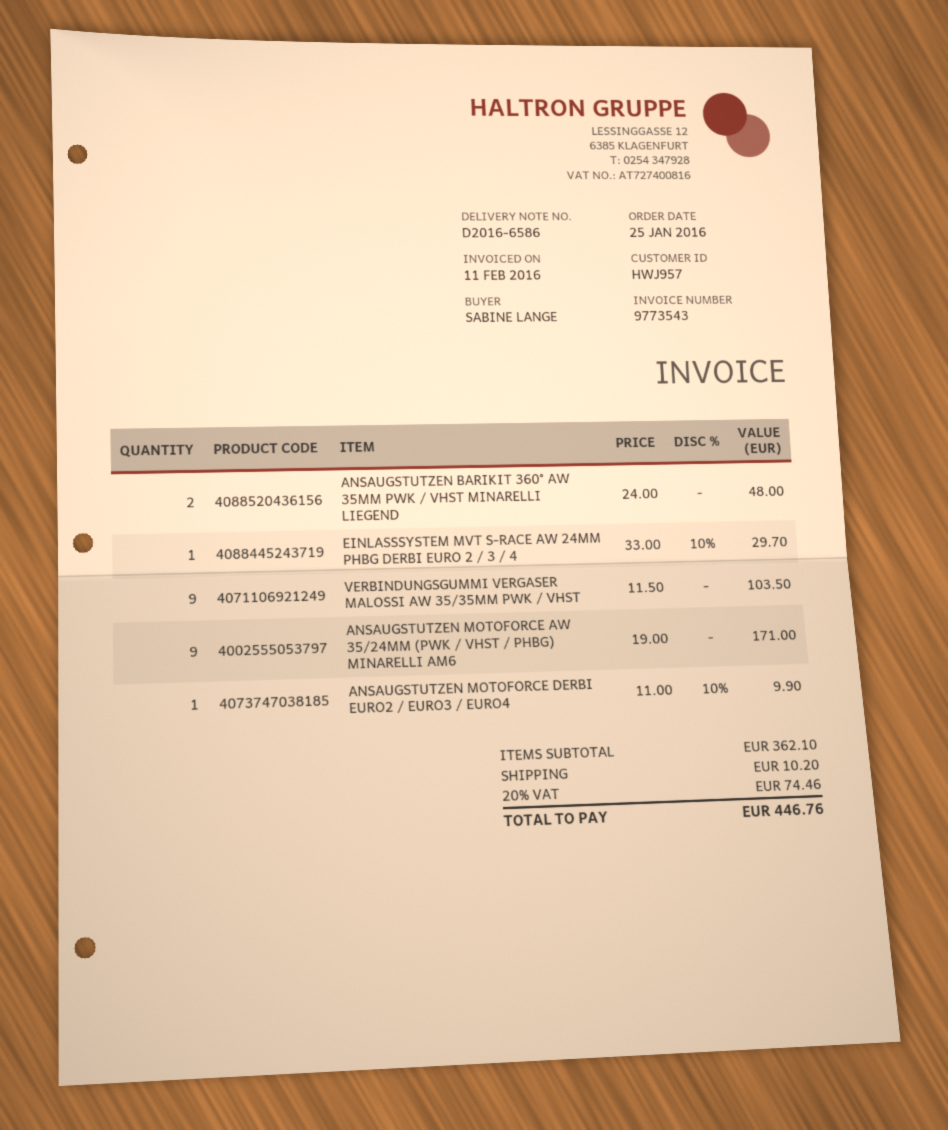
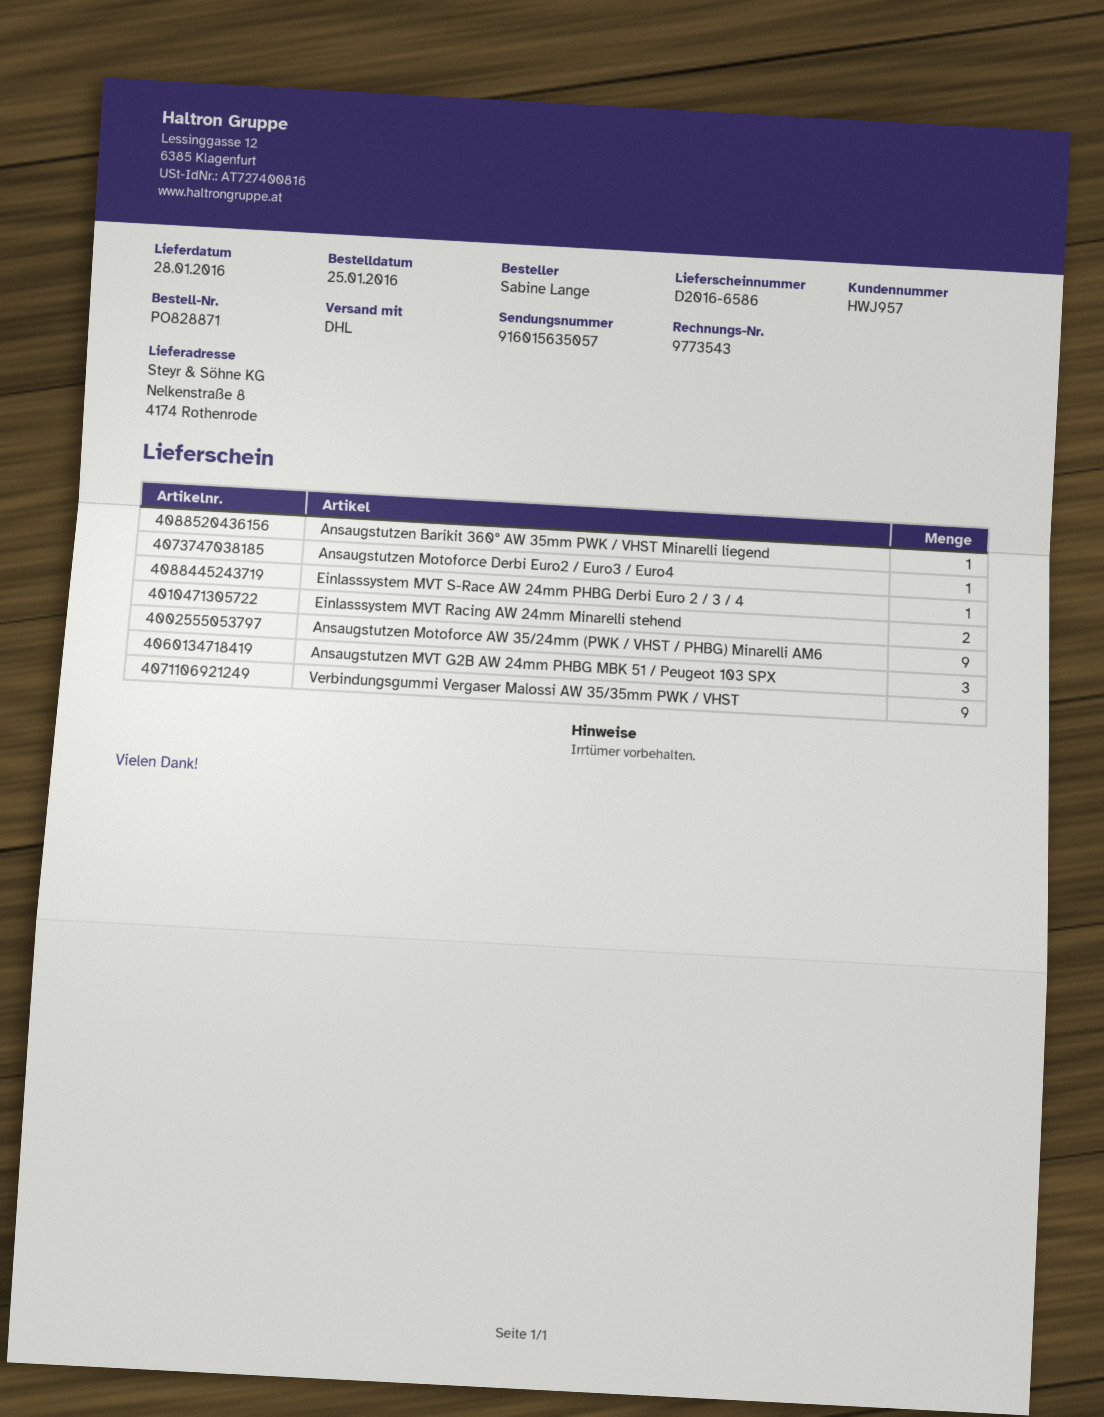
ANSAUGSTUTZEN BARIKIT 360° AW 35MM PWK / VHST MINARELLI LIEGEND: 2 -> 1
Einlasssystem MVT Racing AW 24mm Minarelli stehend: none -> 2
Ansaugstutzen MVT G2B AW 24mm PHBG MBK 51 / Peugeot 103 SPX: none -> 3

